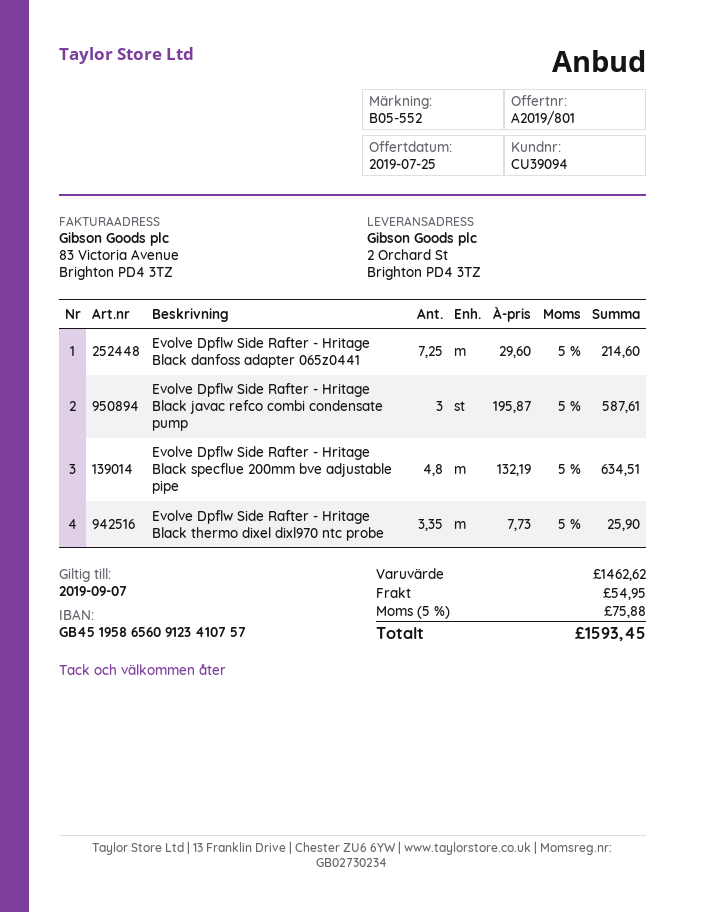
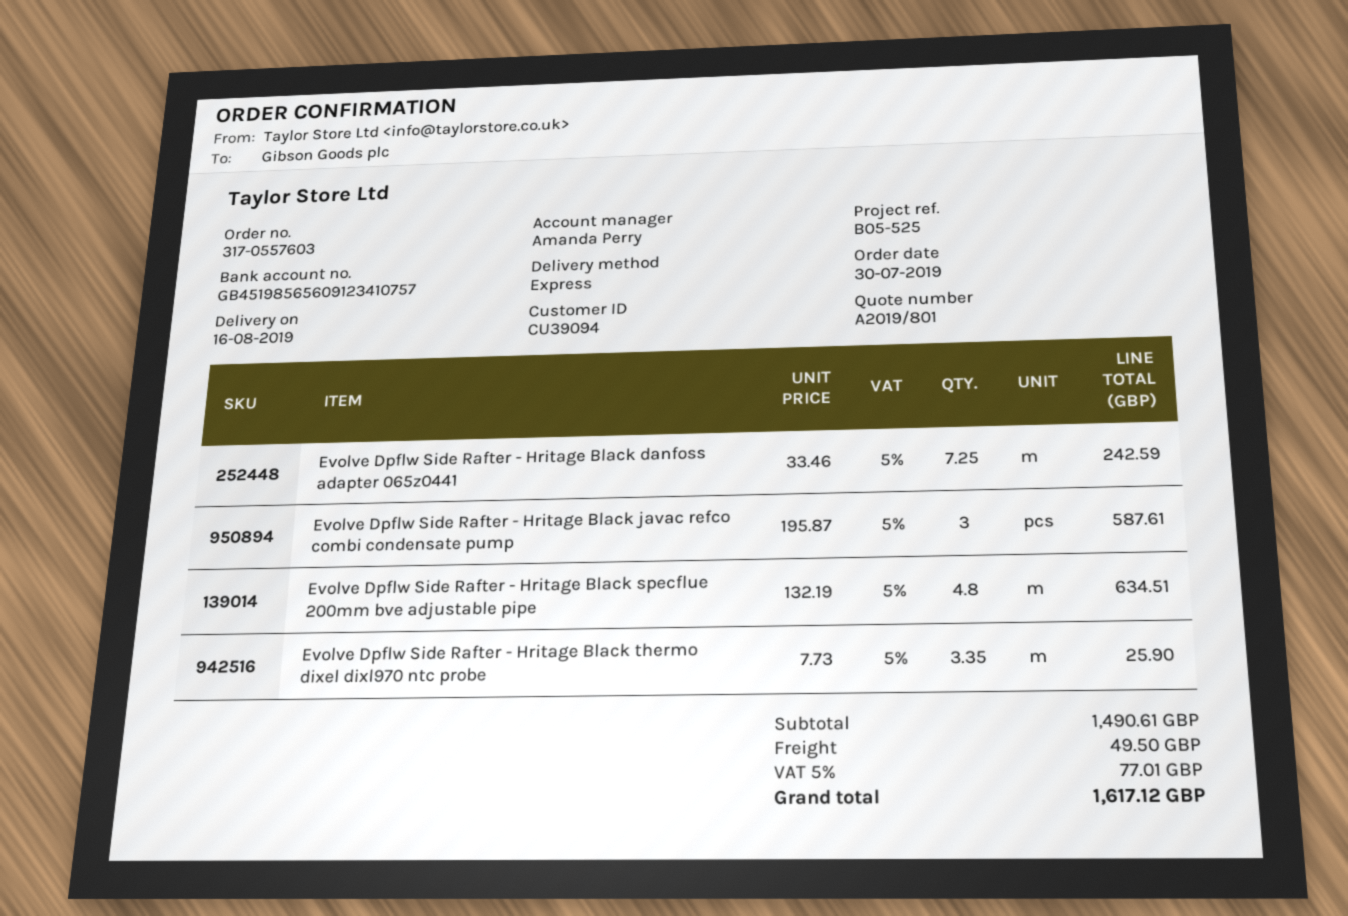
reference: B05-552 -> B05-525
bank account: GB45195865609123410757 -> GB45198565609123410757
Evolve Dpflw Side Rafter - Hritage Black danfoss adapter 065z0441: 7.25 x 29.60 = 214.60 -> 7.25 x 33.46 = 242.59
subtotal: 1462.62 -> 1490.61
shipping: 54.95 -> 49.50
tax: 5% = 75.88 -> 5% = 77.01
total: 1593.45 -> 1617.12

